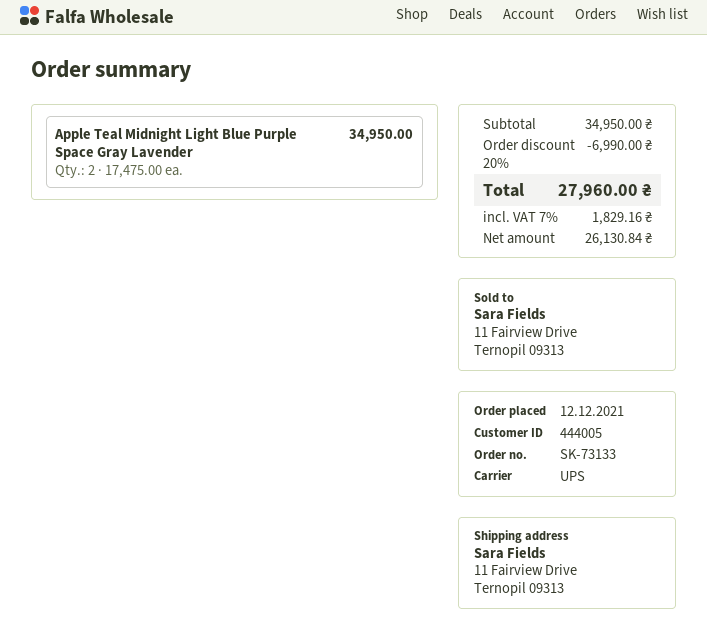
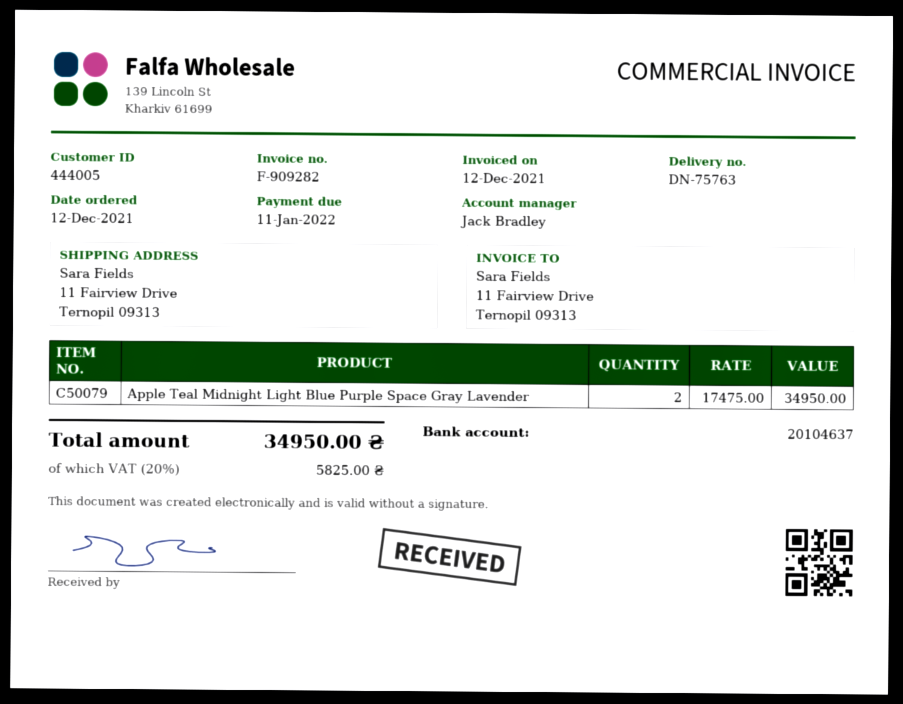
discount: 20% = 6990.00 -> none
tax: 7% = 1829.16 -> 20% = 5825.00
total: 27960.00 -> 34950.00

